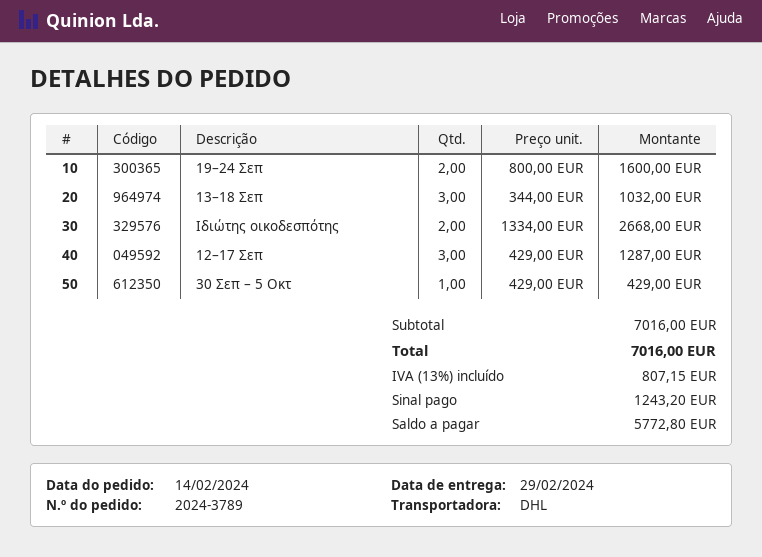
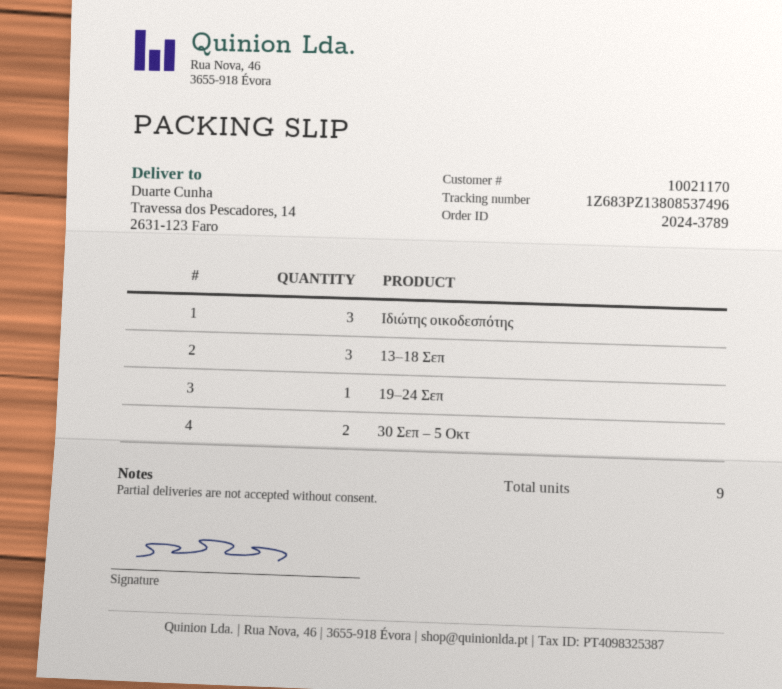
19–24 Σεπ: 2 -> 1
Ιδιώτης οικοδεσπότης: 2 -> 3
12–17 Σεπ: 3 -> none
30 Σεπ – 5 Οκτ: 1 -> 2

